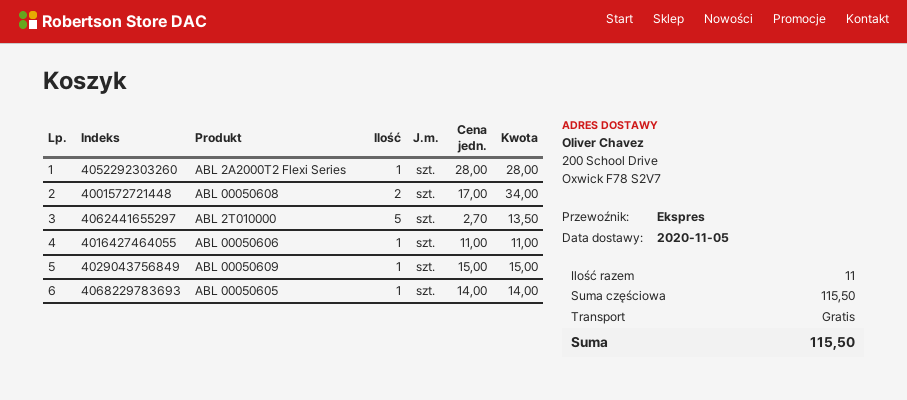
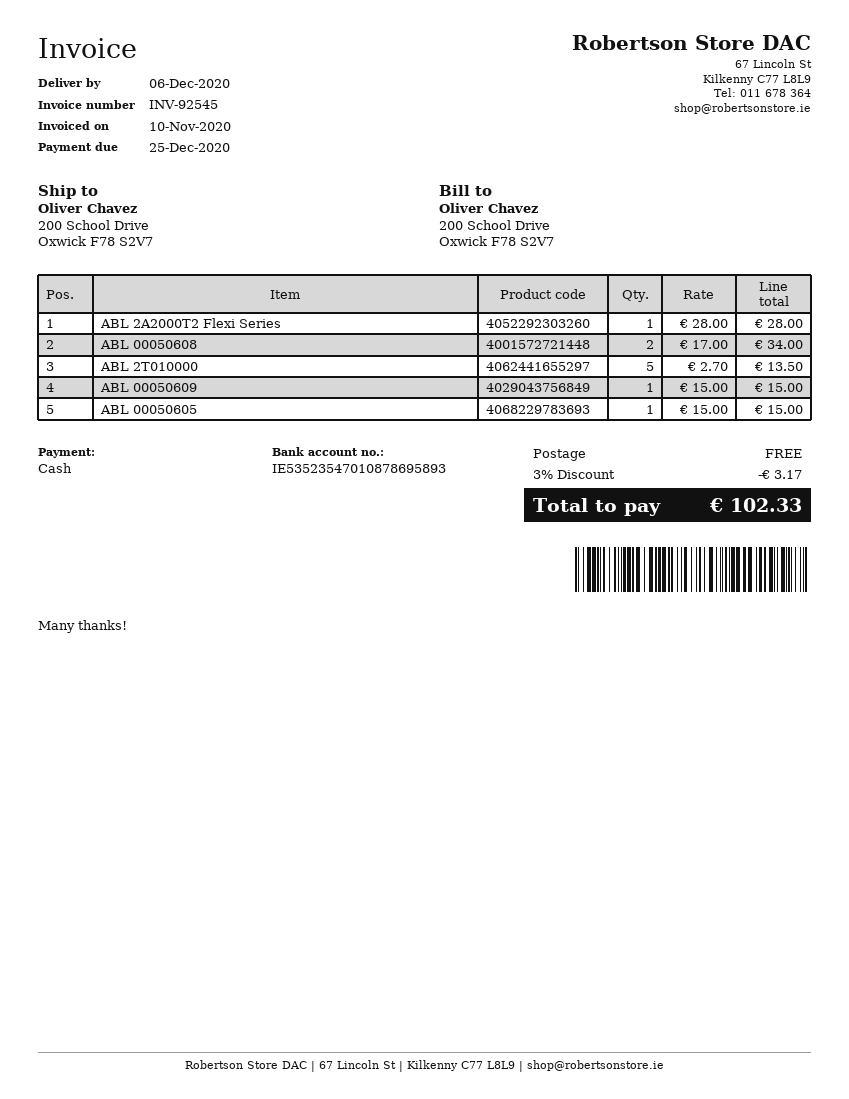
delivery date: 2020-11-05 -> 2020-12-06
ABL 00050606: 1 x 11.00 = 11.00 -> none
ABL 00050605: 1 x 14.00 = 14.00 -> 1 x 15.00 = 15.00
discount: none -> 3% = 3.17
total: 115.50 -> 102.33

